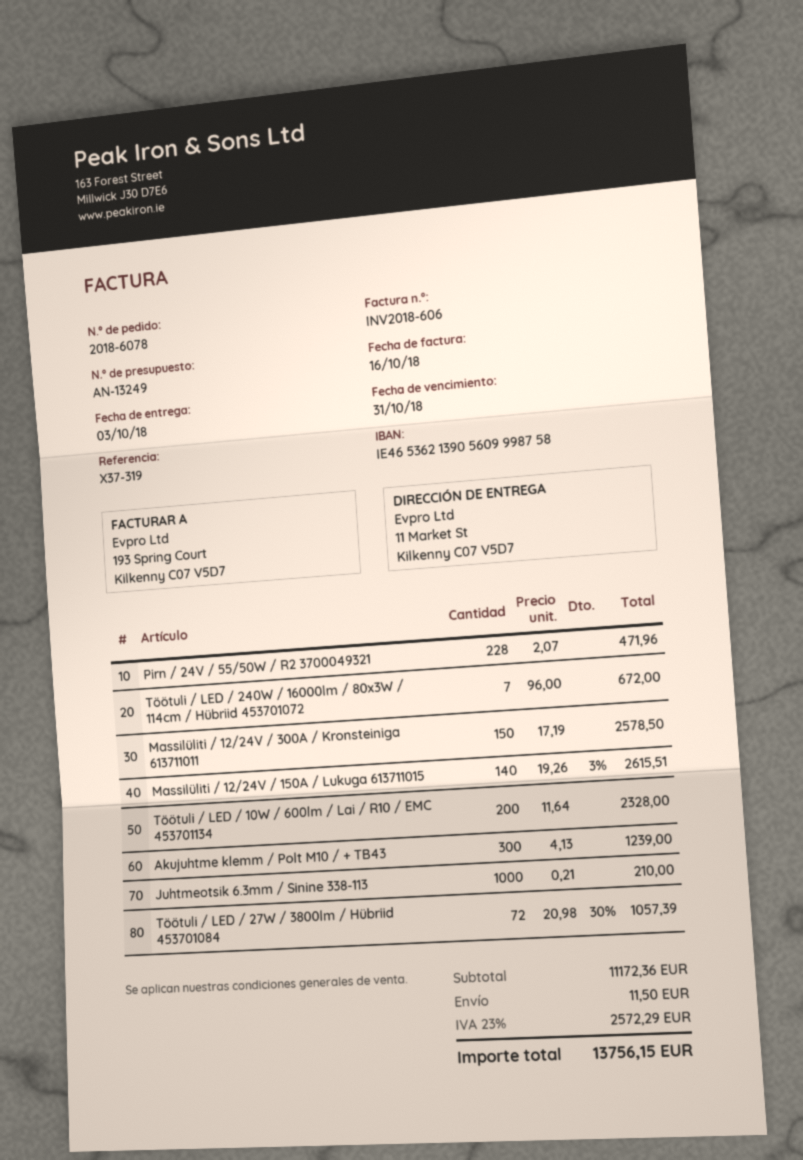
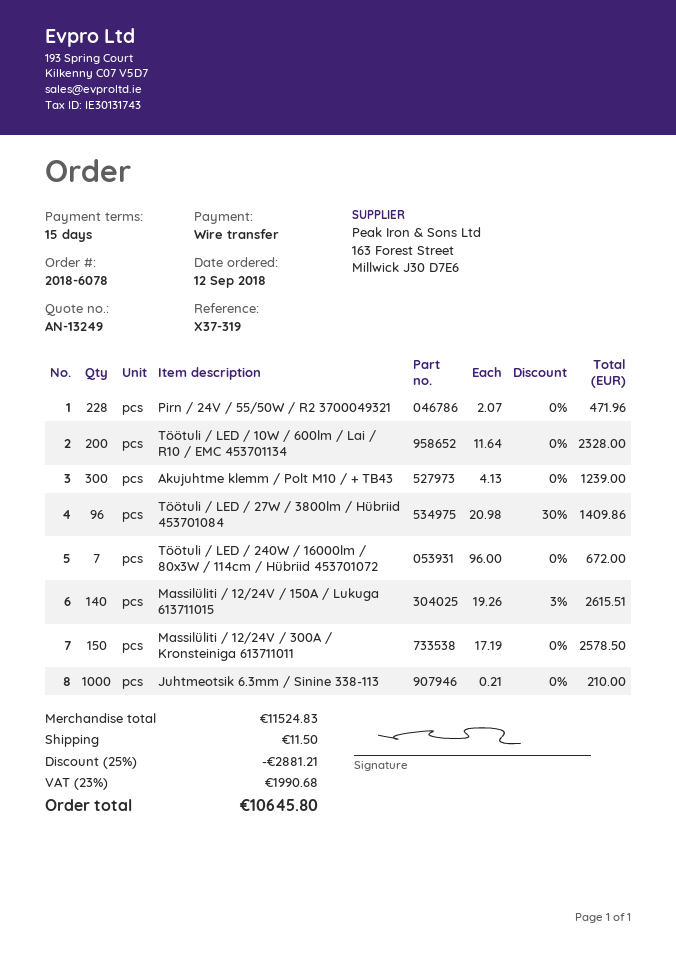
Töötuli / LED / 27W / 3800lm / Hübriid 453701084: 72 x 20.98 - 30% = 1057.39 -> 96 x 20.98 - 30% = 1409.86
subtotal: 11172.36 -> 11524.83
discount: none -> 25% = 2881.21
tax: 23% = 2572.29 -> 23% = 1990.68
total: 13756.15 -> 10645.80

